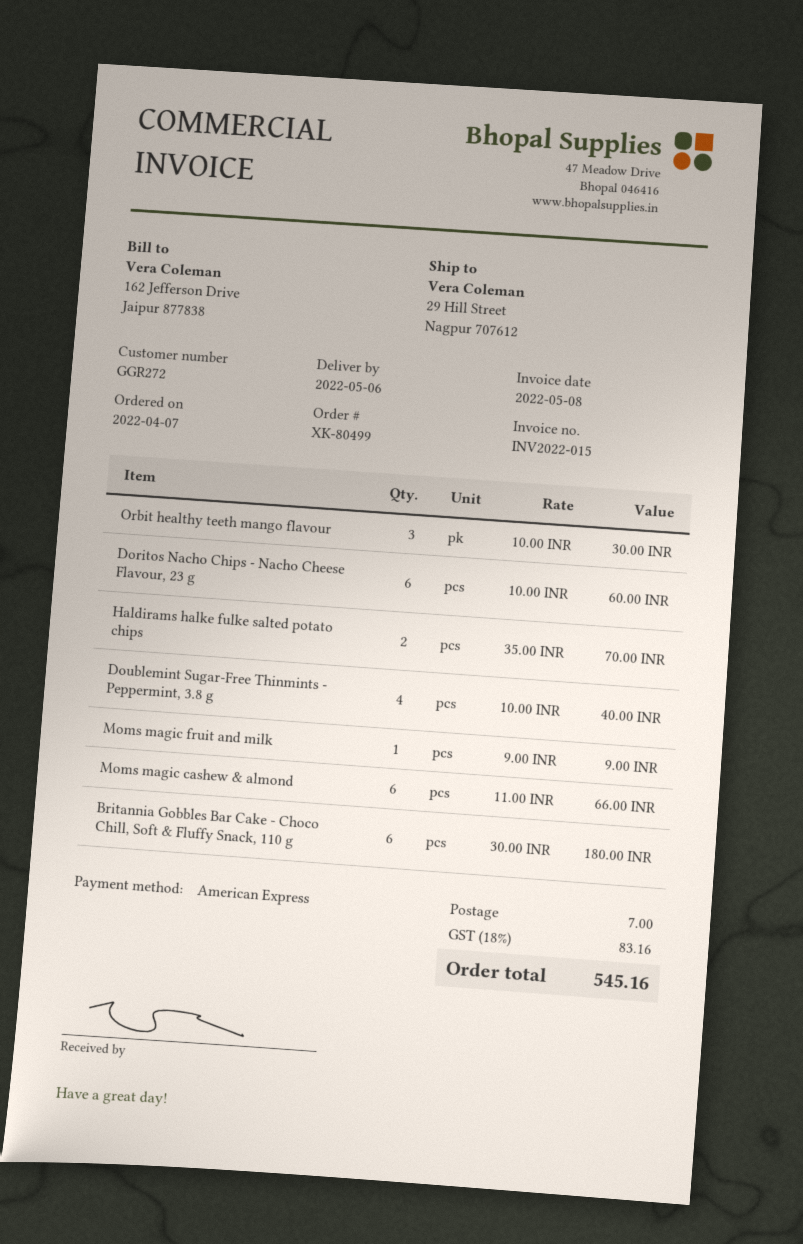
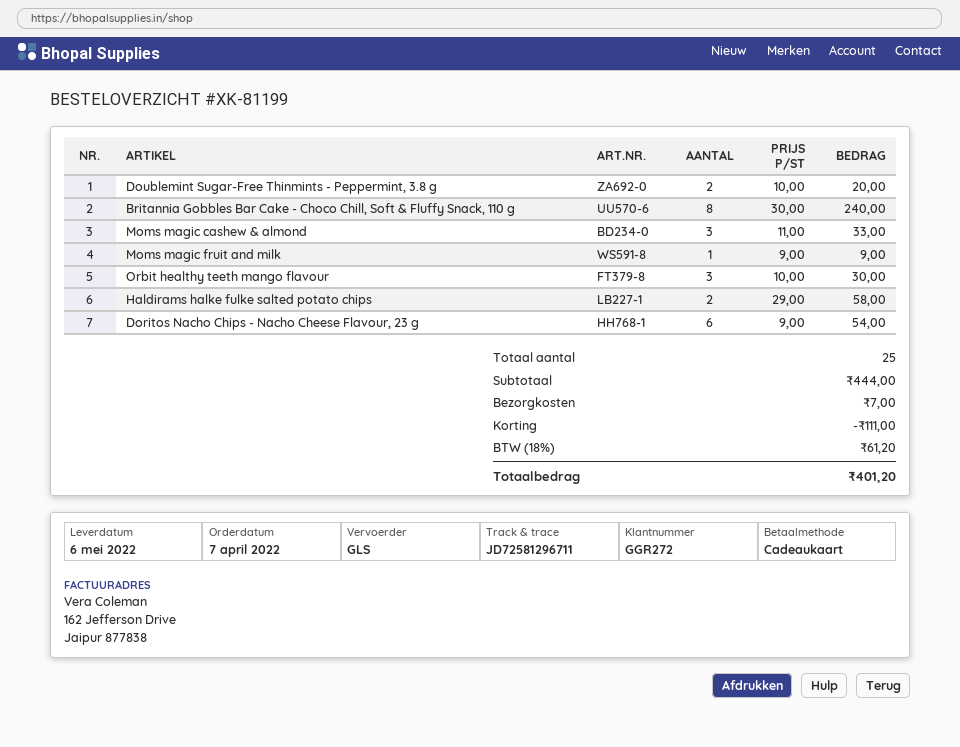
order number: XK-80499 -> XK-81199
payment method: American Express -> gift card
Doritos Nacho Chips - Nacho Cheese Flavour, 23 g: 6 x 10.00 = 60.00 -> 6 x 9.00 = 54.00
Haldirams halke fulke salted potato chips: 2 x 35.00 = 70.00 -> 2 x 29.00 = 58.00
Doublemint Sugar-Free Thinmints - Peppermint, 3.8 g: 4 x 10.00 = 40.00 -> 2 x 10.00 = 20.00
Moms magic cashew & almond: 6 x 11.00 = 66.00 -> 3 x 11.00 = 33.00
Britannia Gobbles Bar Cake - Choco Chill, Soft & Fluffy Snack, 110 g: 6 x 30.00 = 180.00 -> 8 x 30.00 = 240.00
discount: none -> 111.00
tax: 18% = 83.16 -> 18% = 61.20
total: 545.16 -> 401.20

